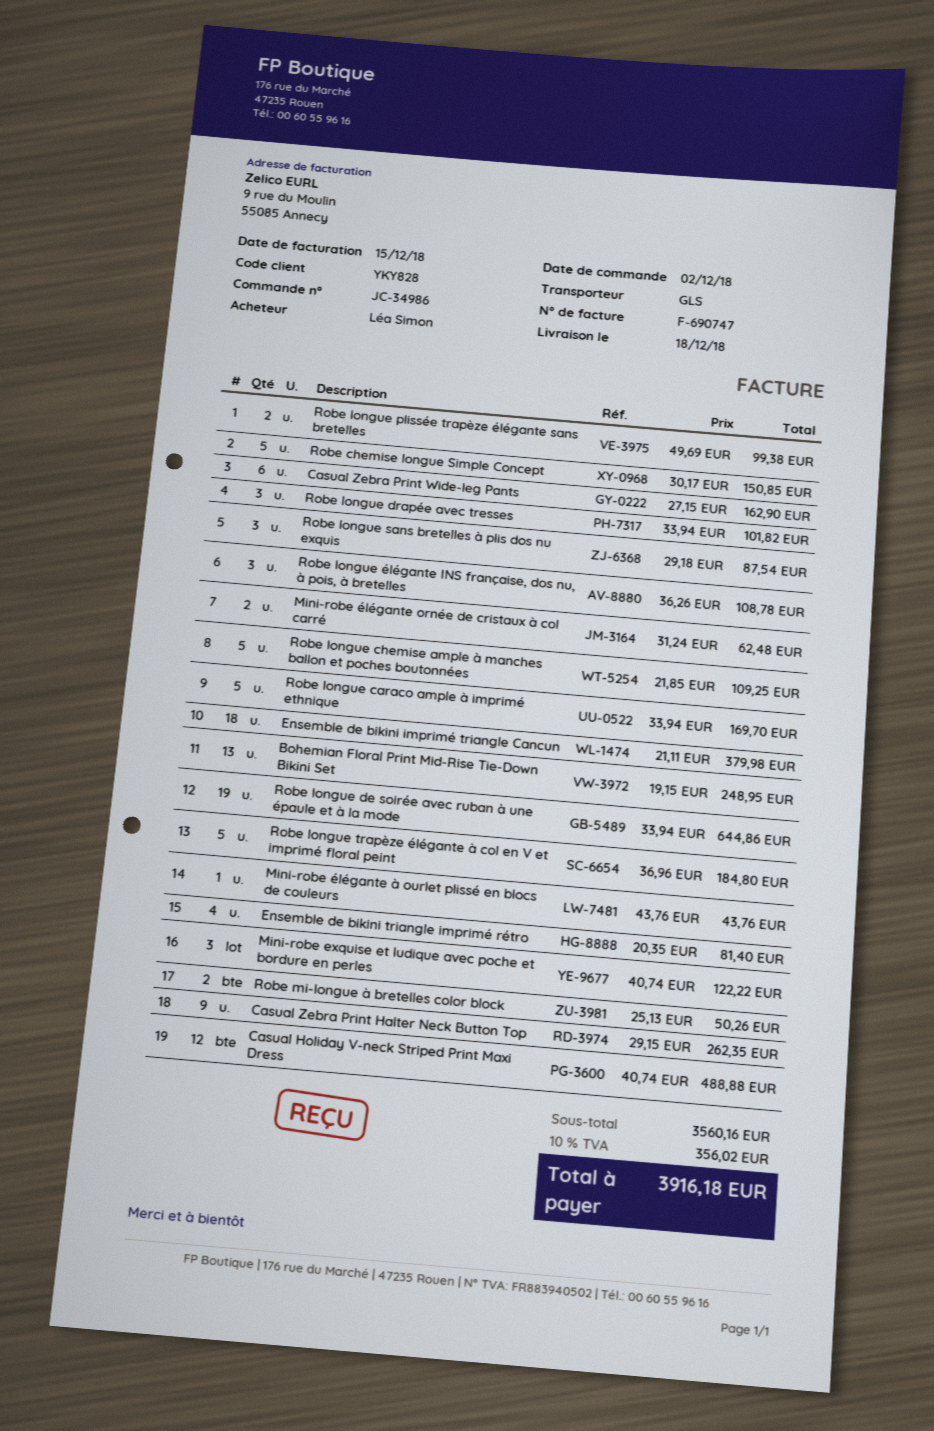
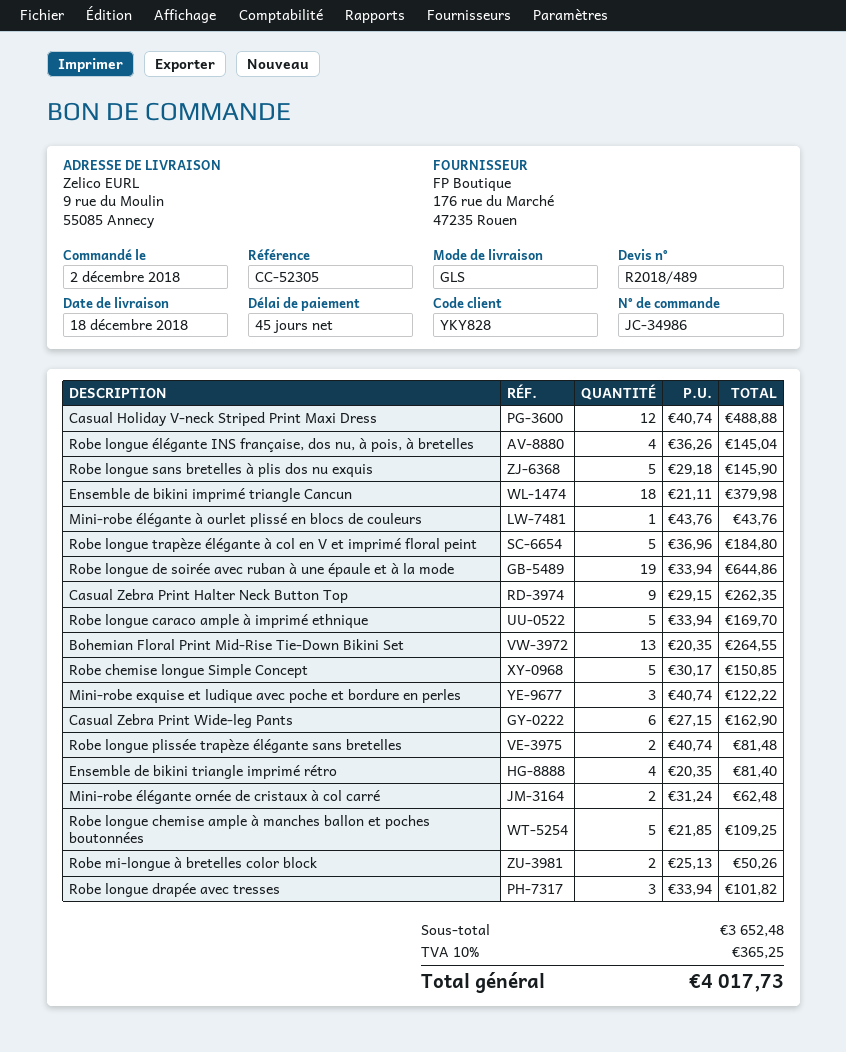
Robe longue plissée trapèze élégante sans bretelles: 2 x 49.69 = 99.38 -> 2 x 40.74 = 81.48
Robe longue sans bretelles à plis dos nu exquis: 3 x 29.18 = 87.54 -> 5 x 29.18 = 145.90
Robe longue élégante INS française, dos nu, à pois, à bretelles: 3 x 36.26 = 108.78 -> 4 x 36.26 = 145.04
Bohemian Floral Print Mid-Rise Tie-Down Bikini Set: 13 x 19.15 = 248.95 -> 13 x 20.35 = 264.55
subtotal: 3560.16 -> 3652.48
tax: 10% = 356.02 -> 10% = 365.25
total: 3916.18 -> 4017.73

